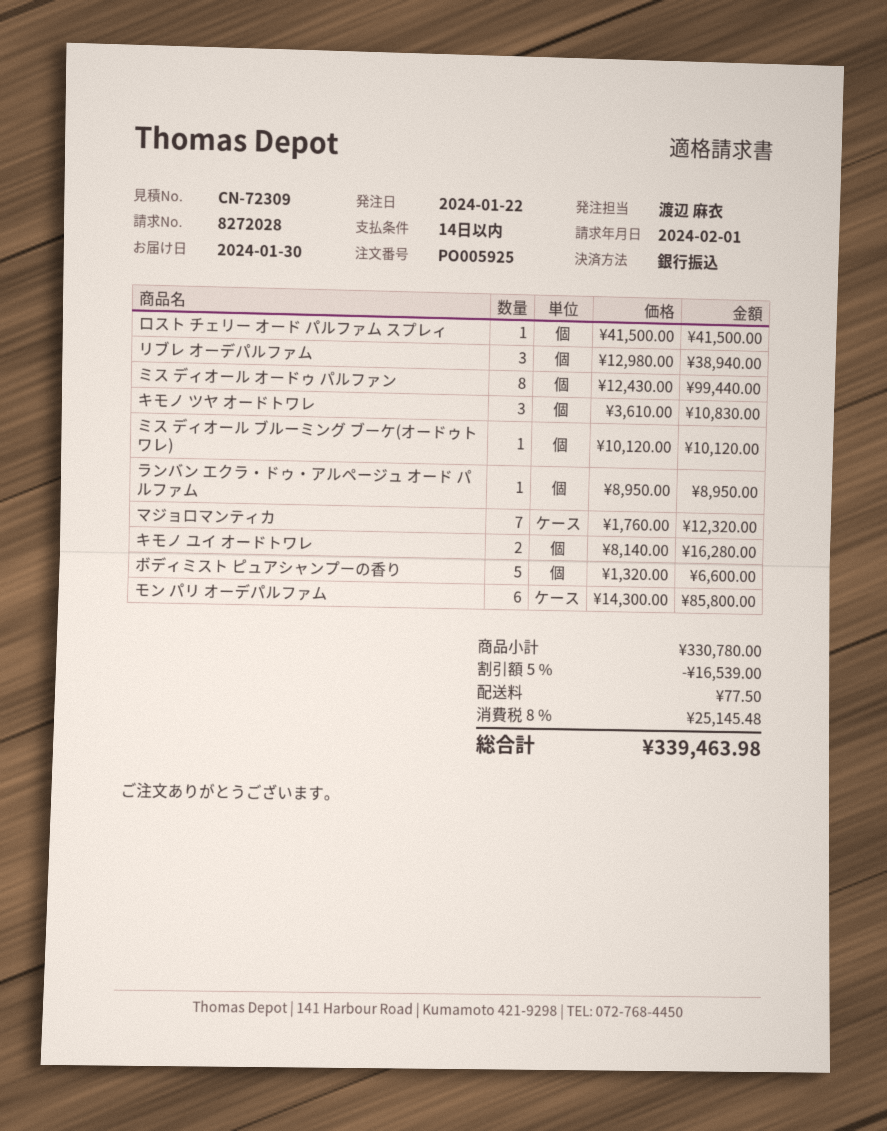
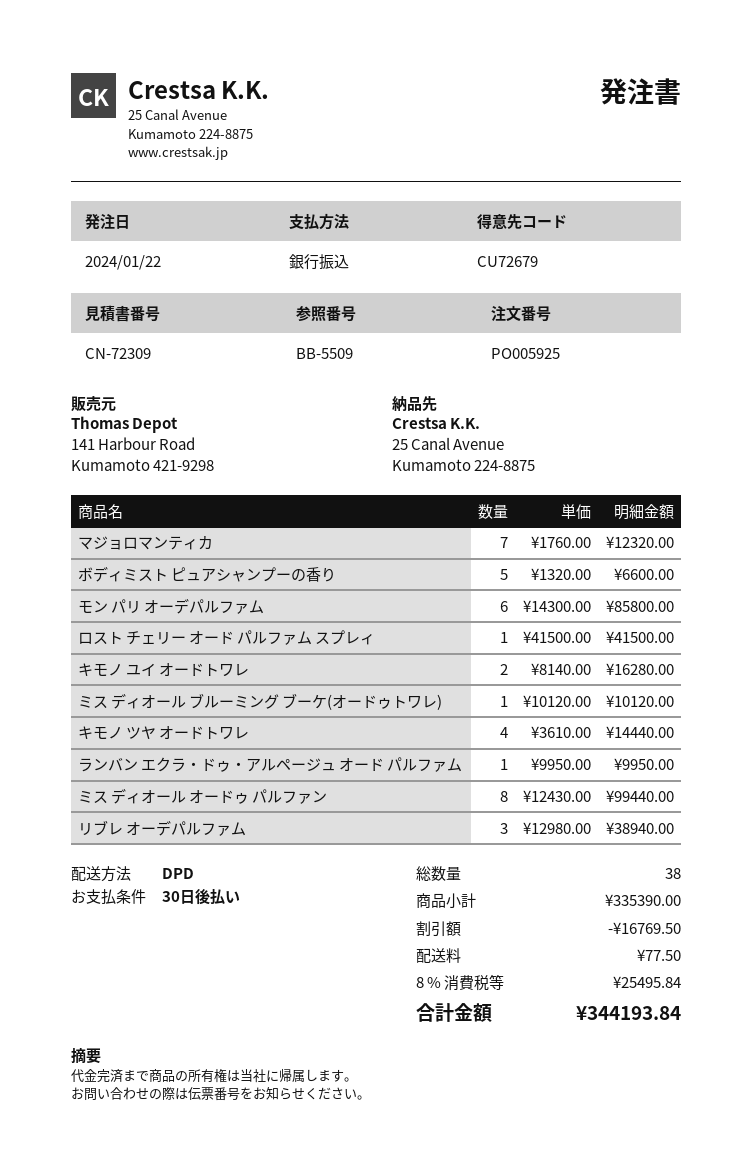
payment terms: 14 days -> 30 days
キモノ ツヤ オードトワレ: 3 x 3610.00 = 10830.00 -> 4 x 3610.00 = 14440.00
ランバン エクラ・ドゥ・アルページュ オード パルファム: 1 x 8950.00 = 8950.00 -> 1 x 9950.00 = 9950.00
subtotal: 330780.00 -> 335390.00
discount: 16539.00 -> 16769.50
tax: 8% = 25145.48 -> 8% = 25495.84
total: 339463.98 -> 344193.84

